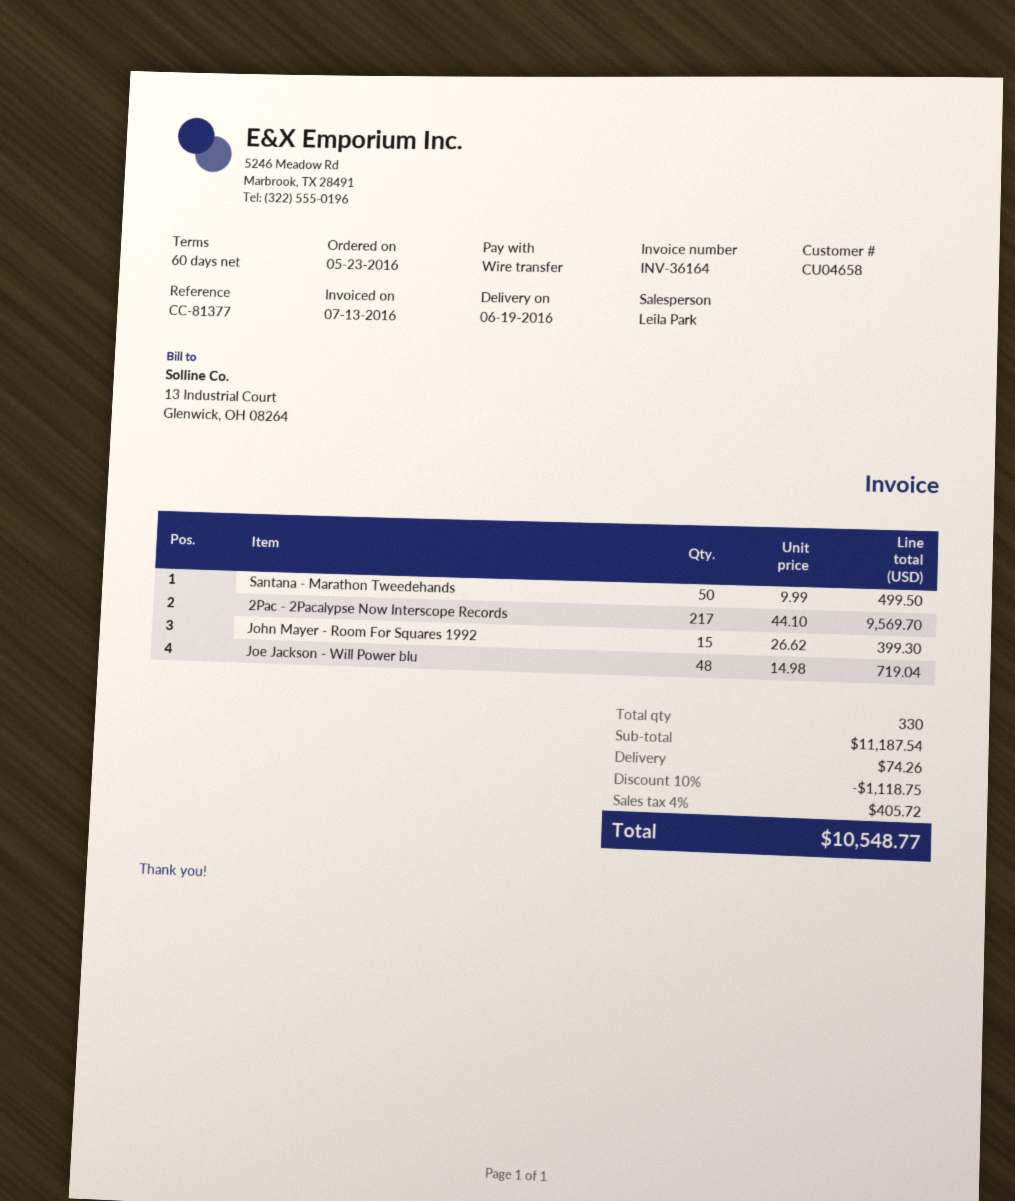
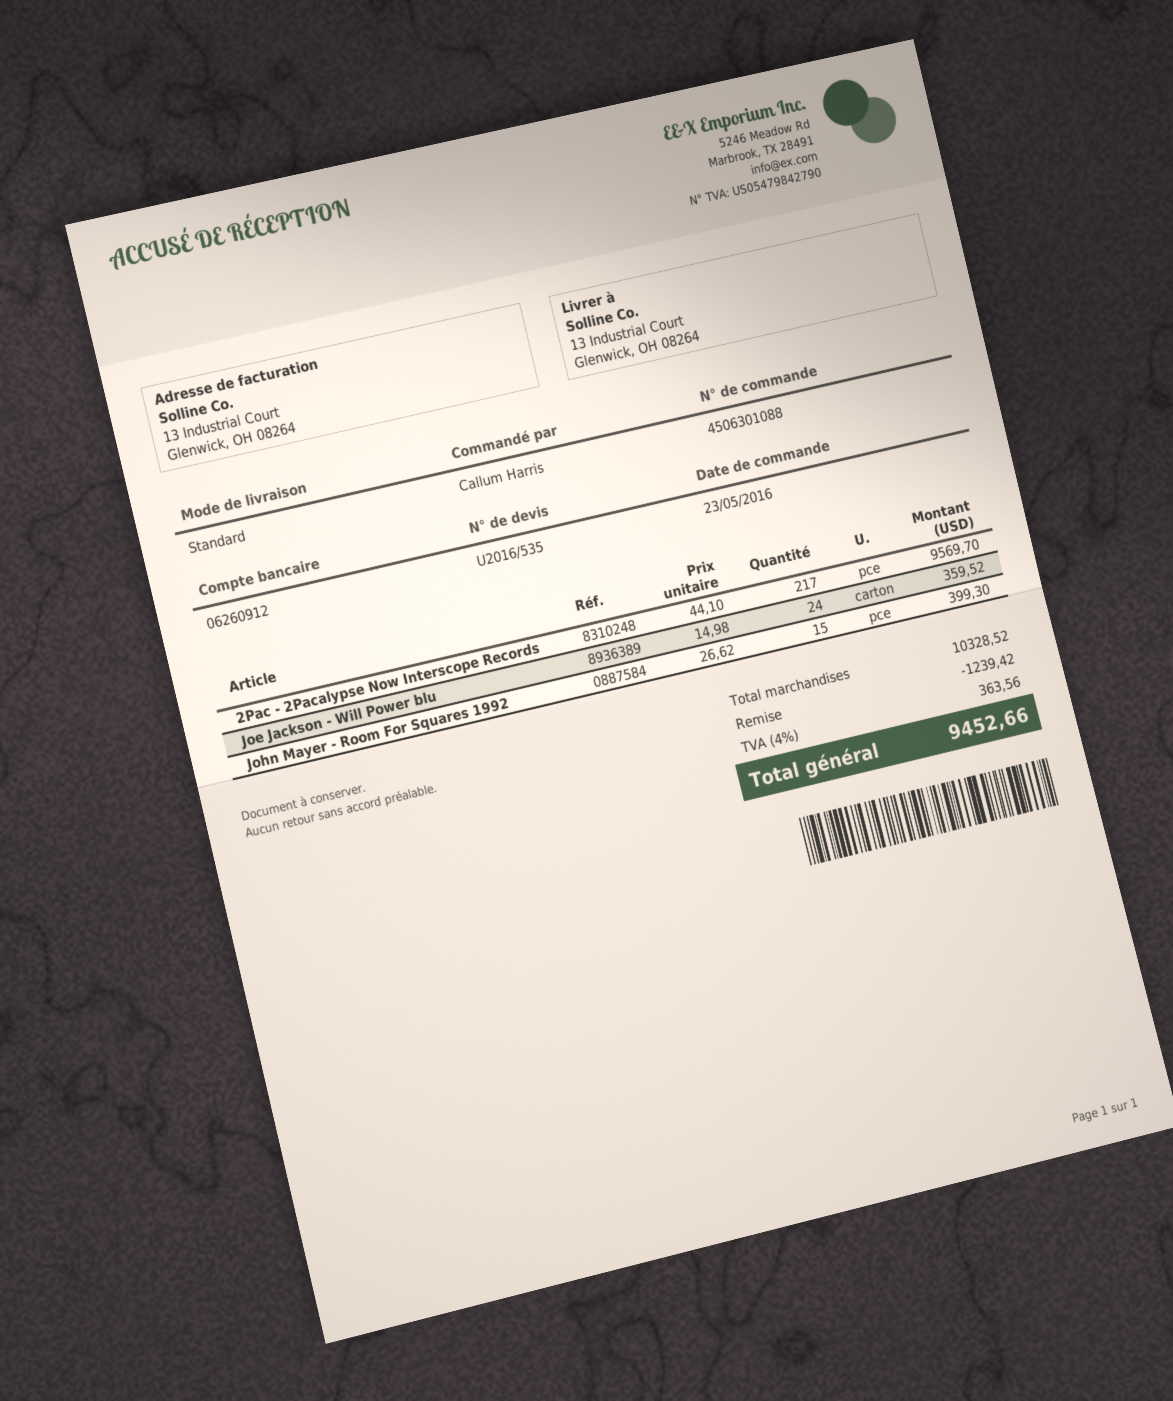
Santana - Marathon Tweedehands: 50 x 9.99 = 499.50 -> none
Joe Jackson - Will Power blu: 48 x 14.98 = 719.04 -> 24 x 14.98 = 359.52
subtotal: 11187.54 -> 10328.52
discount: 1118.75 -> 1239.42
shipping: 74.26 -> none
tax: 4% = 405.72 -> 4% = 363.56
total: 10548.77 -> 9452.66

